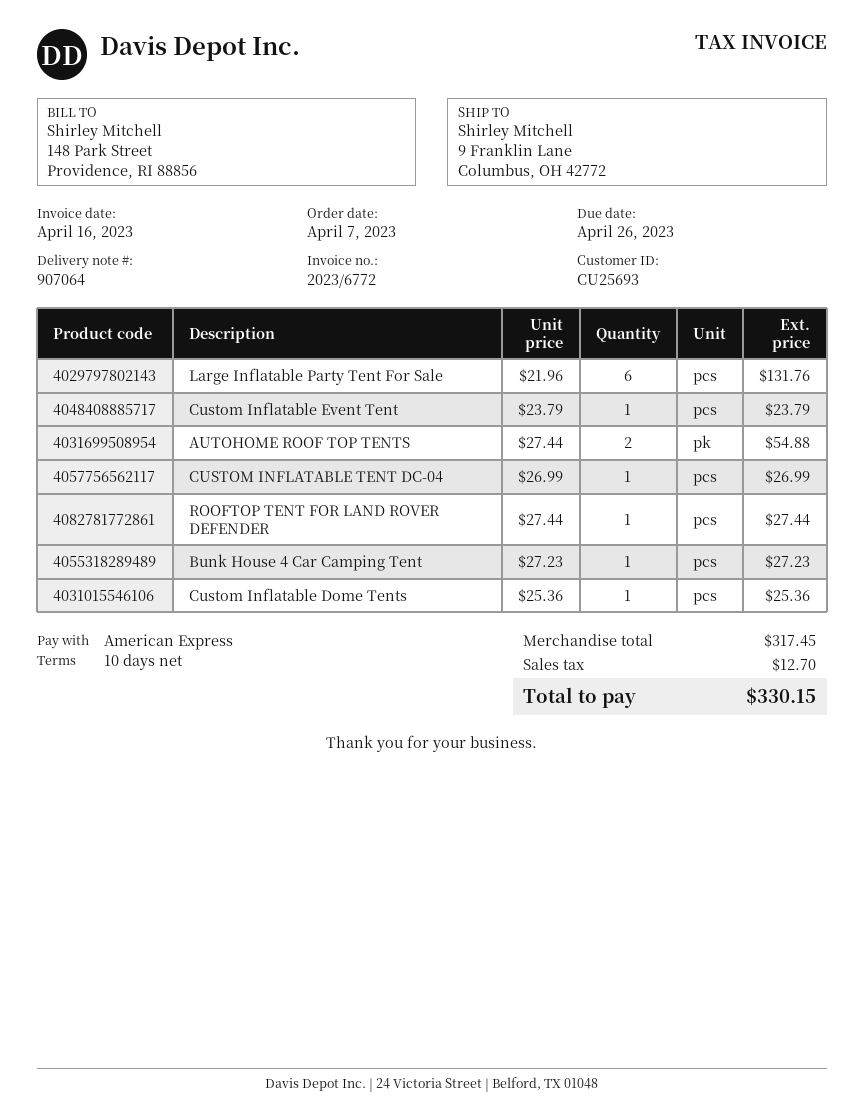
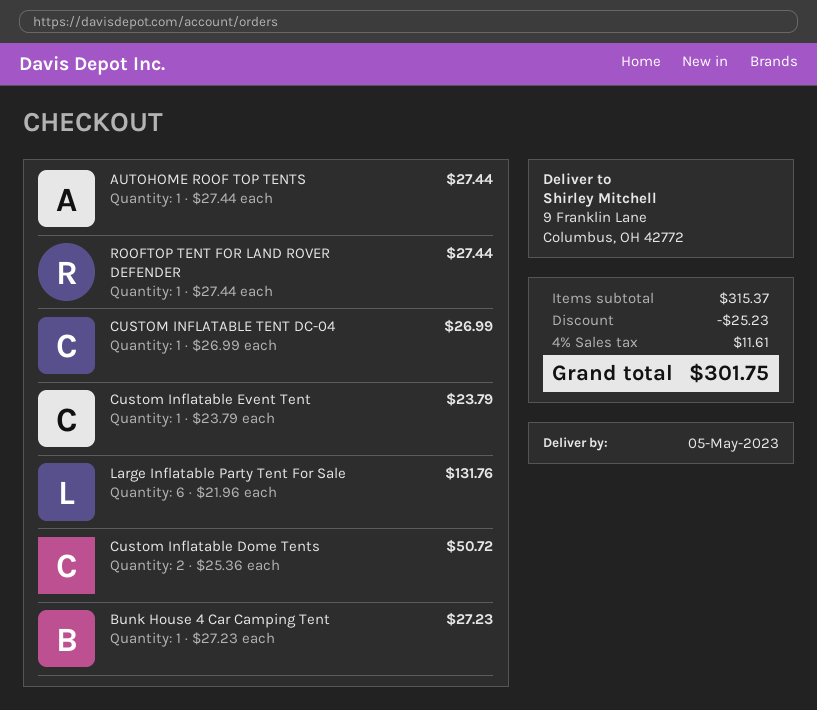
AUTOHOME ROOF TOP TENTS: 2 x 27.44 = 54.88 -> 1 x 27.44 = 27.44
Custom Inflatable Dome Tents: 1 x 25.36 = 25.36 -> 2 x 25.36 = 50.72
subtotal: 317.45 -> 315.37
discount: none -> 25.23
tax: 12.70 -> 11.61
total: 330.15 -> 301.75

